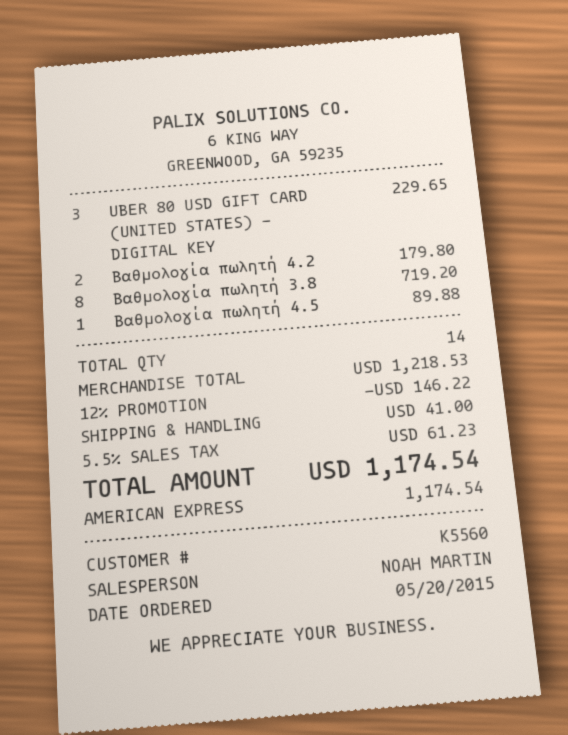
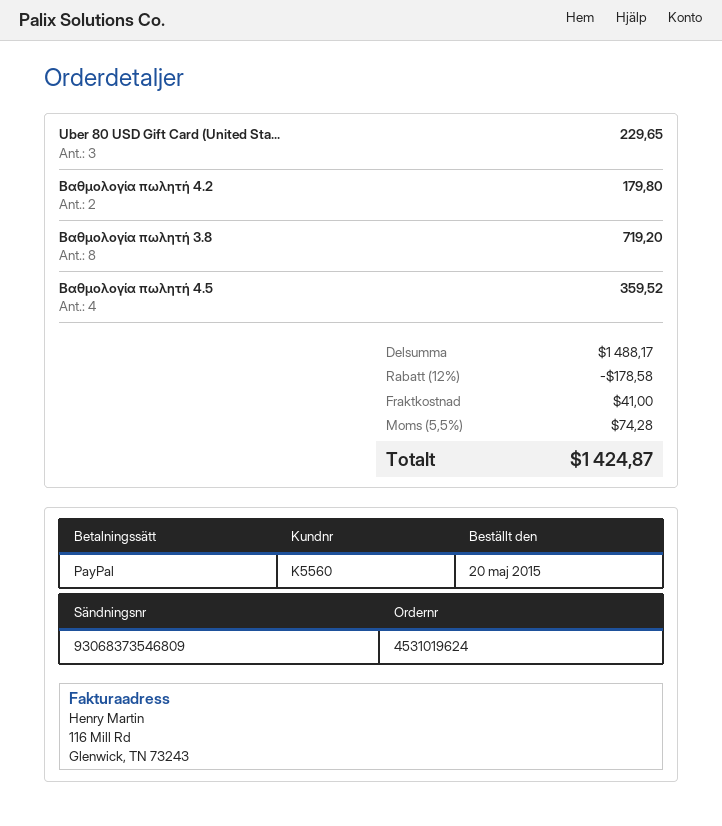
payment method: American Express -> PayPal
Βαθμολογία πωλητή 4.5: 1 for 89.88 -> 4 for 359.52
subtotal: 1218.53 -> 1488.17
discount: 12% = 146.22 -> 12% = 178.58
tax: 5.5% = 61.23 -> 5.5% = 74.28
total: 1174.54 -> 1424.87

